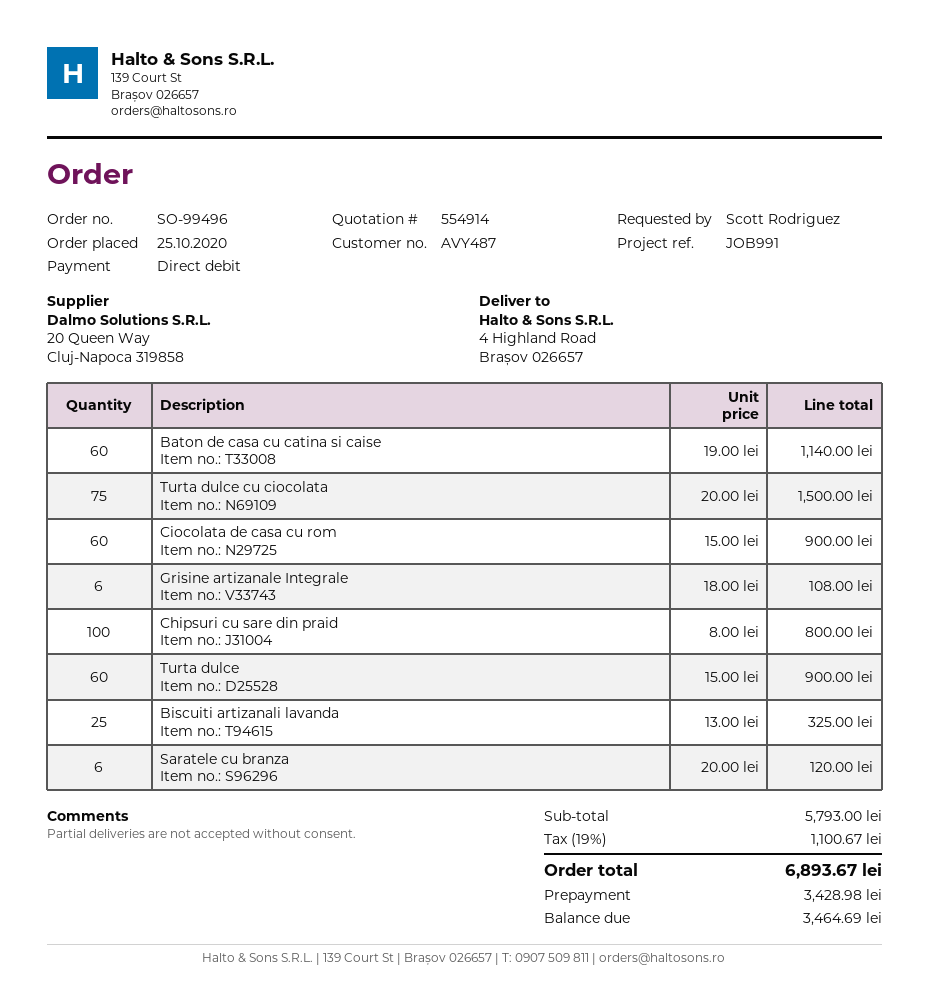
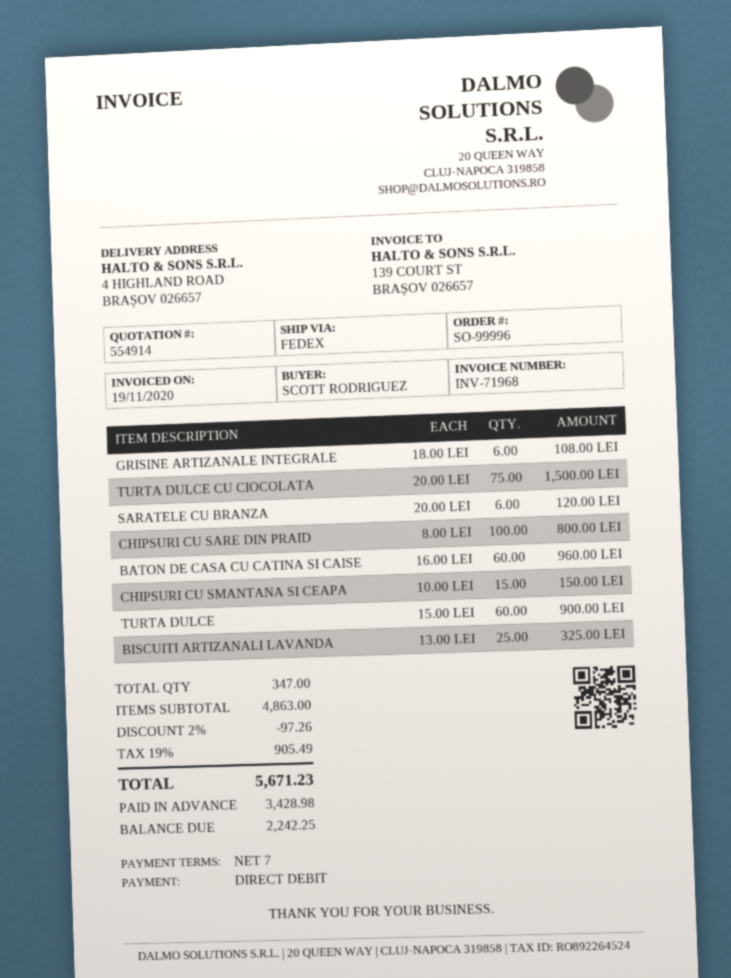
order number: SO-99496 -> SO-99996
Baton de casa cu catina si caise: 60 x 19.00 = 1140.00 -> 60 x 16.00 = 960.00
Ciocolata de casa cu rom: 60 x 15.00 = 900.00 -> none
CHIPSURI CU SMANTANA SI CEAPA: none -> 15 x 10.00 = 150.00
subtotal: 5793.00 -> 4863.00
discount: none -> 2% = 97.26
tax: 19% = 1100.67 -> 19% = 905.49
total: 6893.67 -> 5671.23
balance: 3464.69 -> 2242.25

